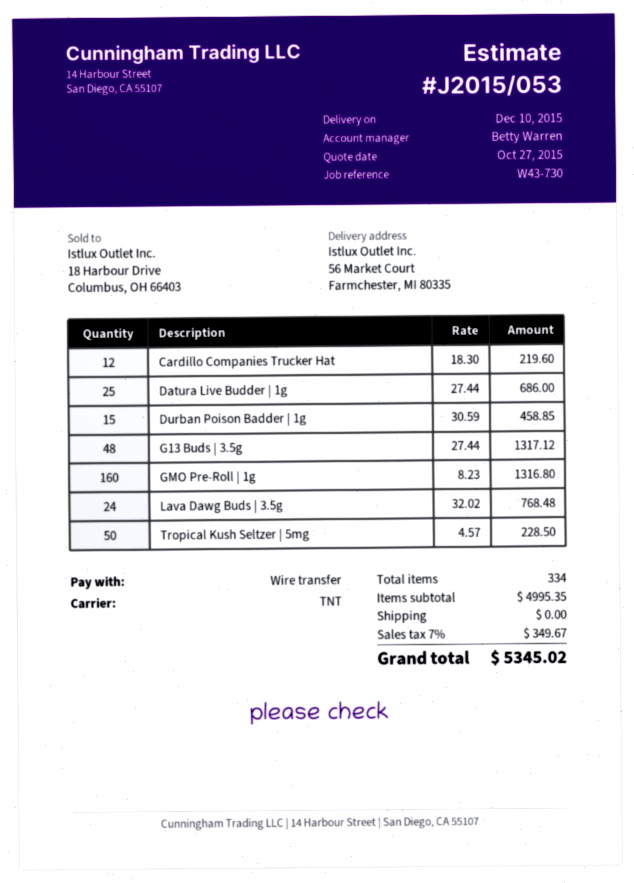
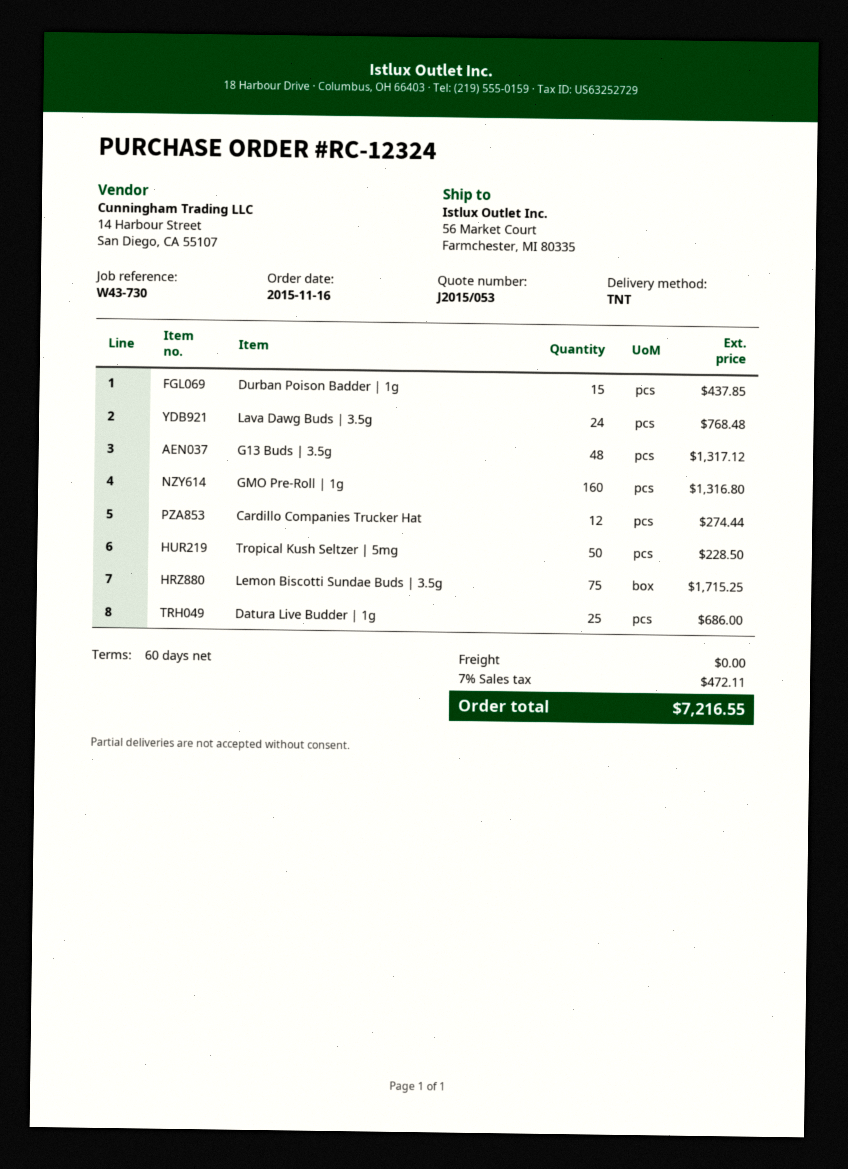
Cardillo Companies Trucker Hat: 12 for 219.60 -> 12 for 274.44
Durban Poison Badder | 1g: 15 for 458.85 -> 15 for 437.85
Lemon Biscotti Sundae Buds | 3.5g: none -> 75 for 1715.25
tax: 7% = 349.67 -> 7% = 472.11
total: 5345.02 -> 7216.55

